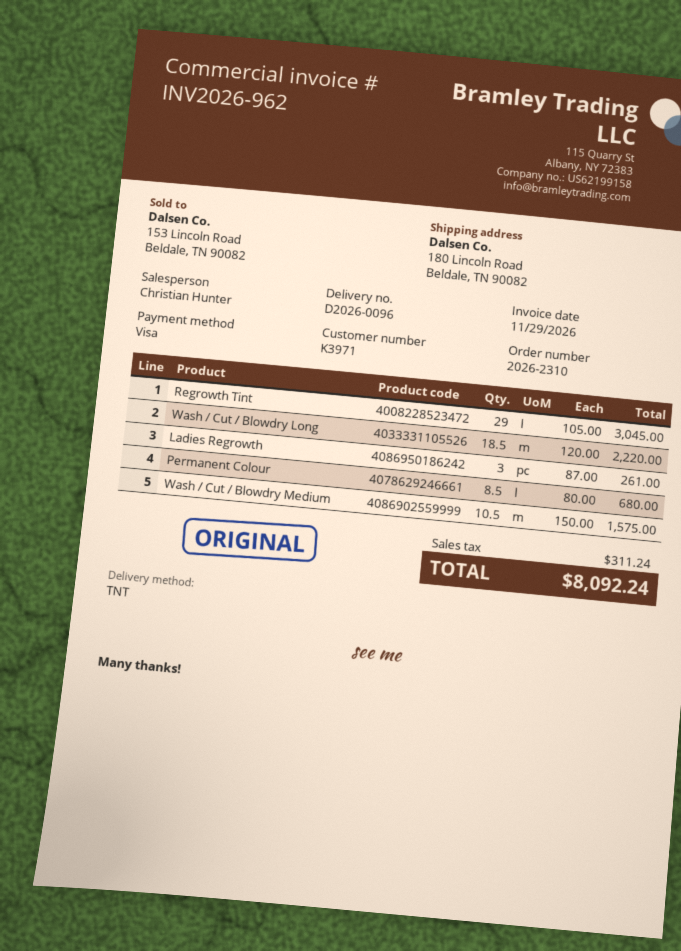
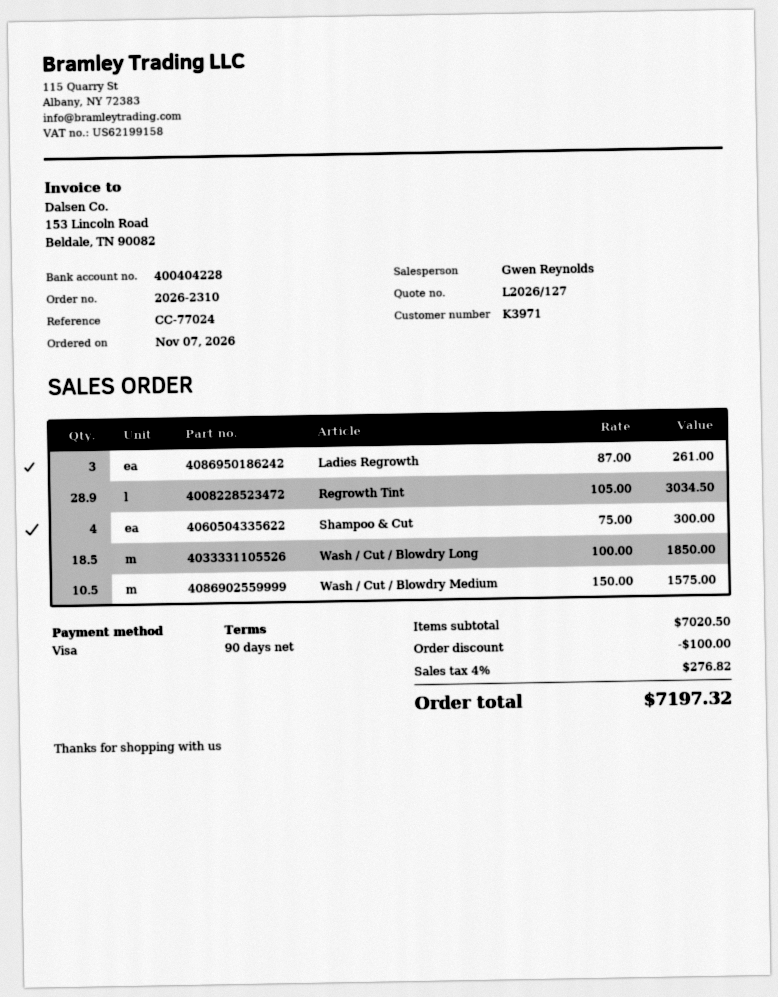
sales rep: Christian Hunter -> Gwen Reynolds
Regrowth Tint: 29 x 105.00 = 3045.00 -> 28.9 x 105.00 = 3034.50
Wash / Cut / Blowdry Long: 18.5 x 120.00 = 2220.00 -> 18.5 x 100.00 = 1850.00
Permanent Colour: 8.5 x 80.00 = 680.00 -> none
Shampoo & Cut: none -> 4 x 75.00 = 300.00
discount: none -> 100.00
tax: 311.24 -> 276.82
total: 8092.24 -> 7197.32

